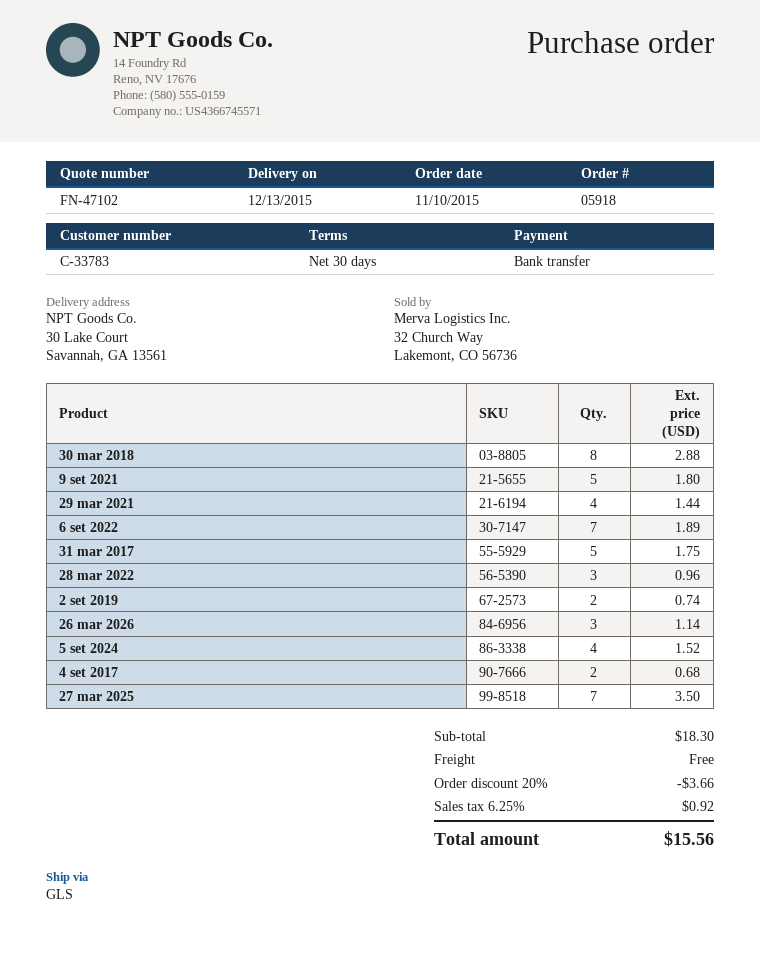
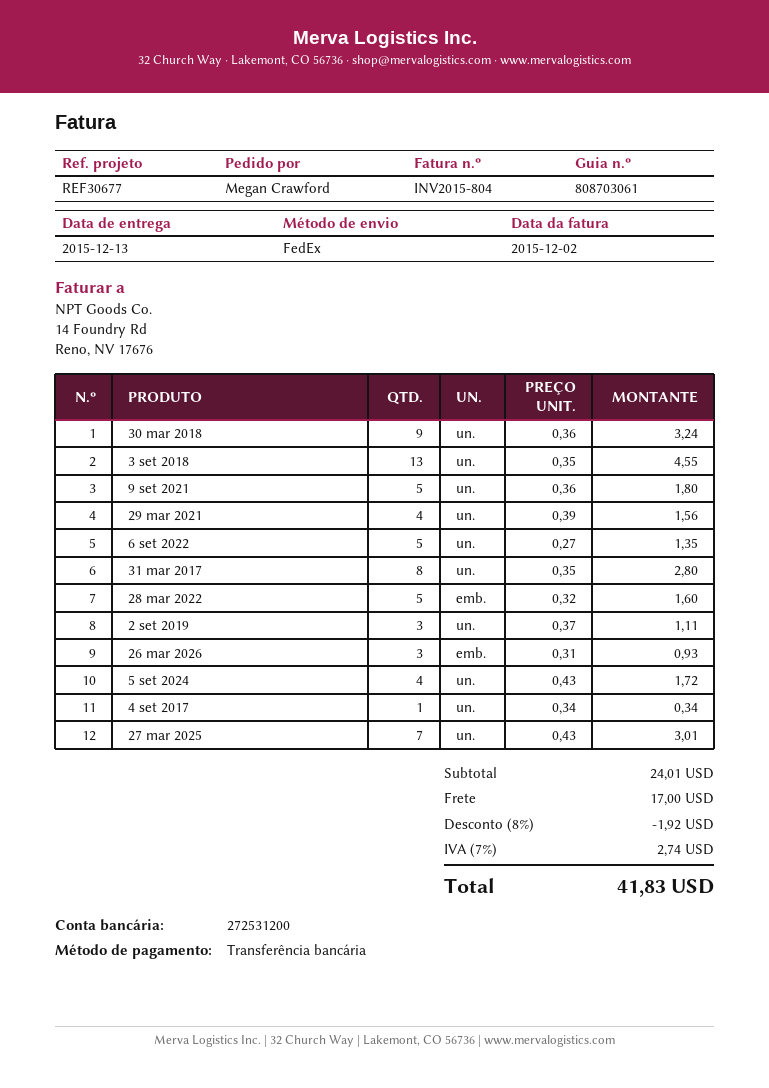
shipping method: GLS -> FedEx
30 mar 2018: 8 for 2.88 -> 9 for 3.24
29 mar 2021: 4 for 1.44 -> 4 for 1.56
6 set 2022: 7 for 1.89 -> 5 for 1.35
31 mar 2017: 5 for 1.75 -> 8 for 2.80
28 mar 2022: 3 for 0.96 -> 5 for 1.60
2 set 2019: 2 for 0.74 -> 3 for 1.11
26 mar 2026: 3 for 1.14 -> 3 for 0.93
5 set 2024: 4 for 1.52 -> 4 for 1.72
4 set 2017: 2 for 0.68 -> 1 for 0.34
27 mar 2025: 7 for 3.50 -> 7 for 3.01
3 set 2018: none -> 13 for 4.55
subtotal: 18.30 -> 24.01
discount: 20% = 3.66 -> 8% = 1.92
shipping: 0.00 -> 17.00
tax: 6.25% = 0.92 -> 7% = 2.74
total: 15.56 -> 41.83

